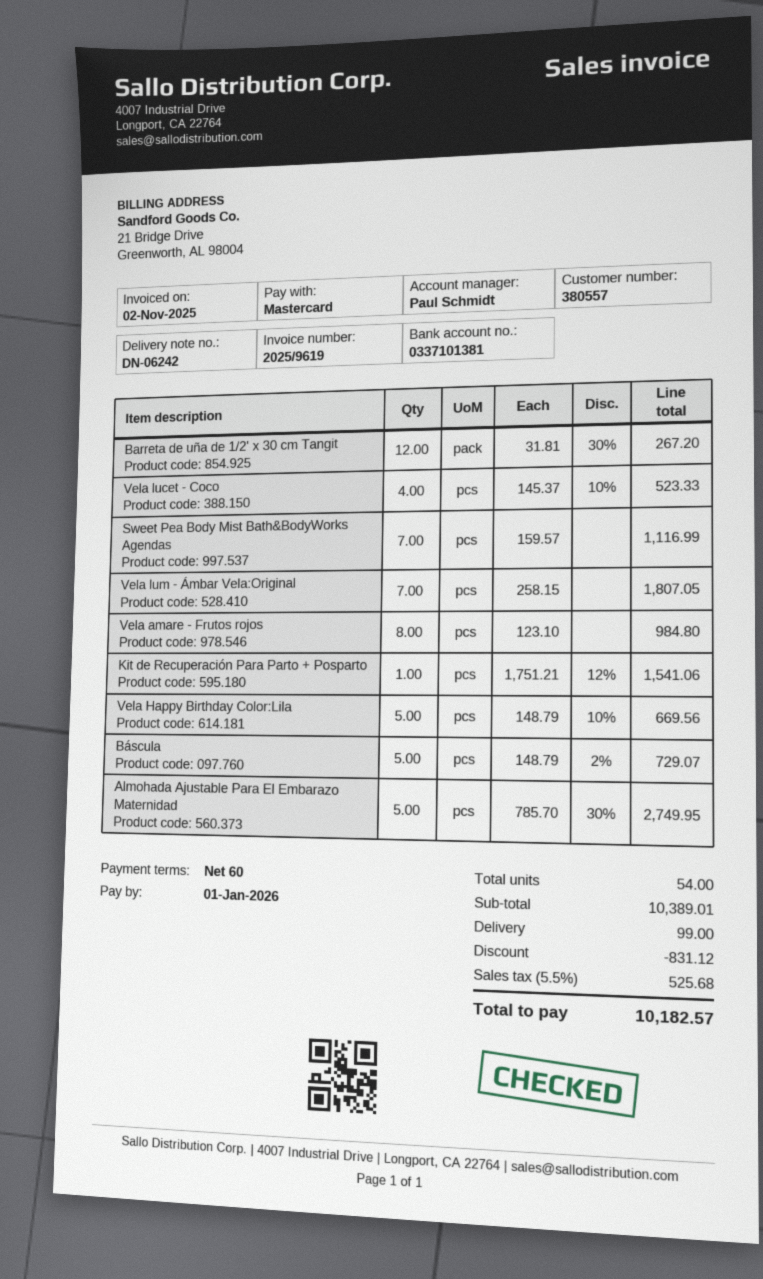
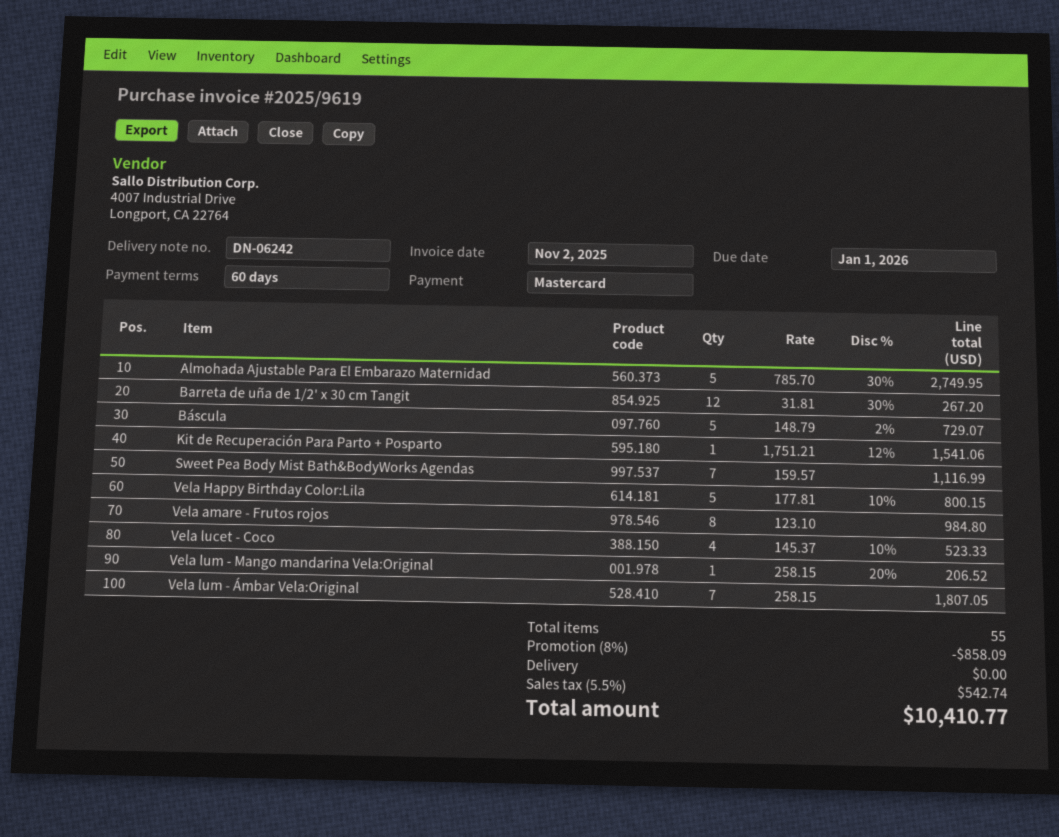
Vela Happy Birthday Color:Lila: 5 x 148.79 - 10% = 669.56 -> 5 x 177.81 - 10% = 800.15
Vela lum - Mango mandarina Vela:Original: none -> 1 x 258.15 - 20% = 206.52
total quantity: 54 -> 55
discount: 831.12 -> 858.09
shipping: 99.00 -> 0.00
tax: 5.5% = 525.68 -> 5.5% = 542.74
total: 10182.57 -> 10410.77

